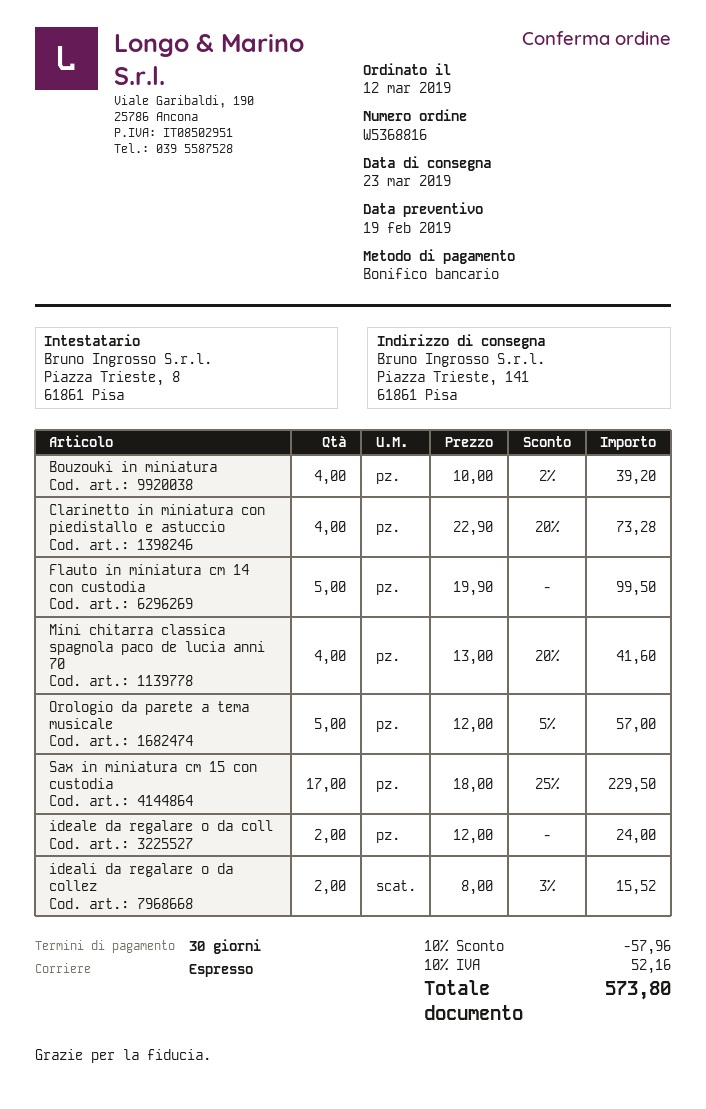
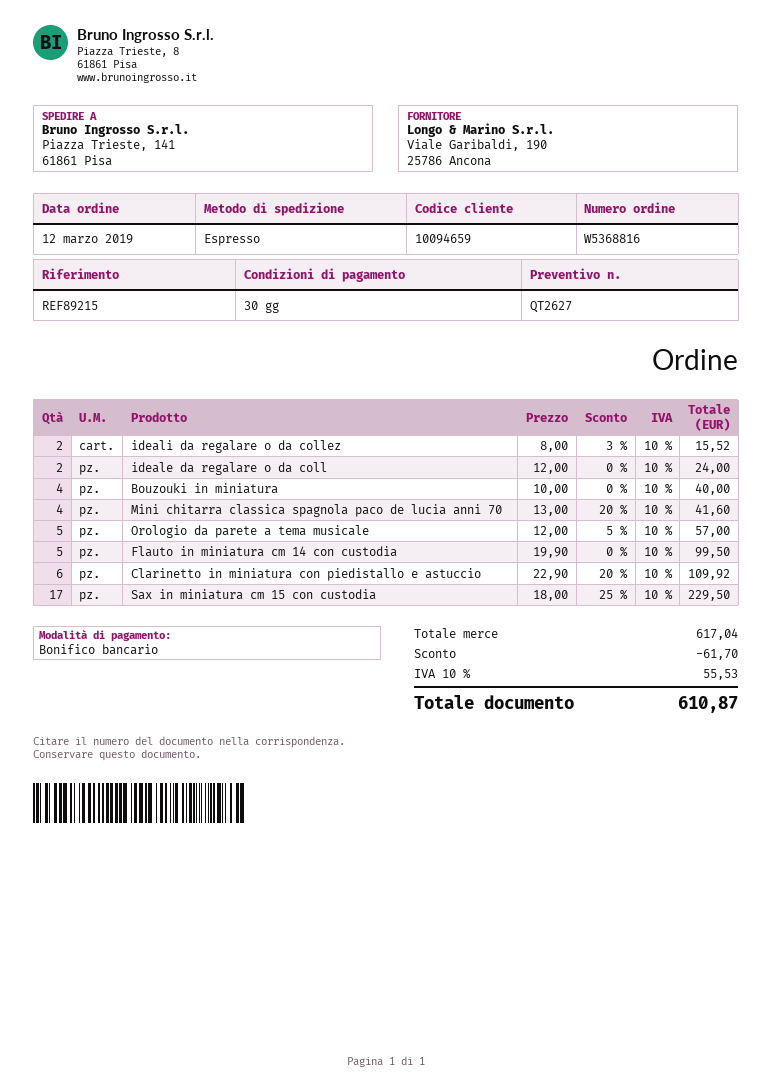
Bouzouki in miniatura: 4 x 10.00 - 2% = 39.20 -> 4 x 10.00 = 40.00
Clarinetto in miniatura con piedistallo e astuccio: 4 x 22.90 - 20% = 73.28 -> 6 x 22.90 - 20% = 109.92
discount: 57.96 -> 61.70
tax: 10% = 52.16 -> 10% = 55.53
total: 573.80 -> 610.87

